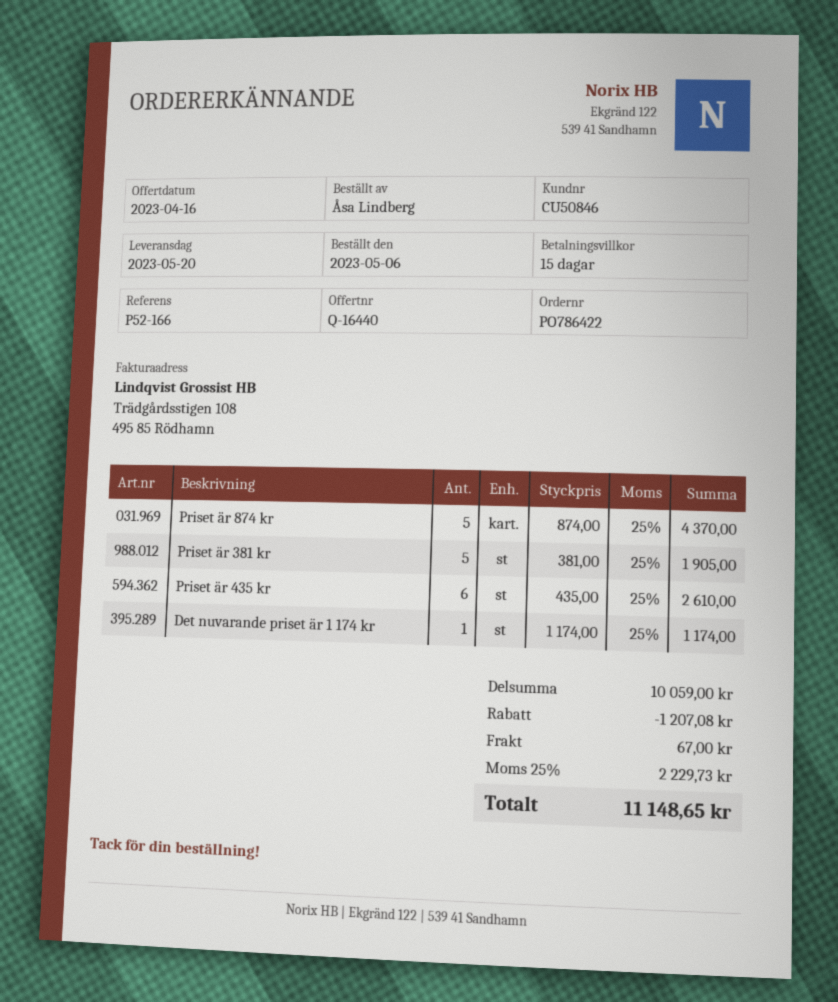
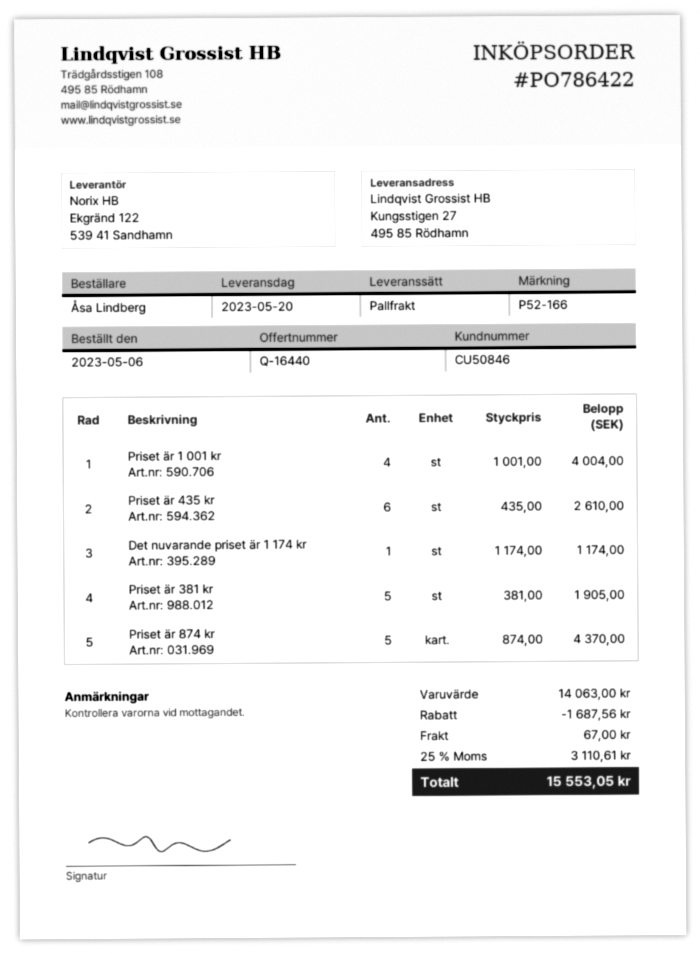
Priset är 1 001 kr: none -> 4 x 1001.00 = 4004.00
subtotal: 10059.00 -> 14063.00
discount: 1207.08 -> 1687.56
tax: 25% = 2229.73 -> 25% = 3110.61
total: 11148.65 -> 15553.05

